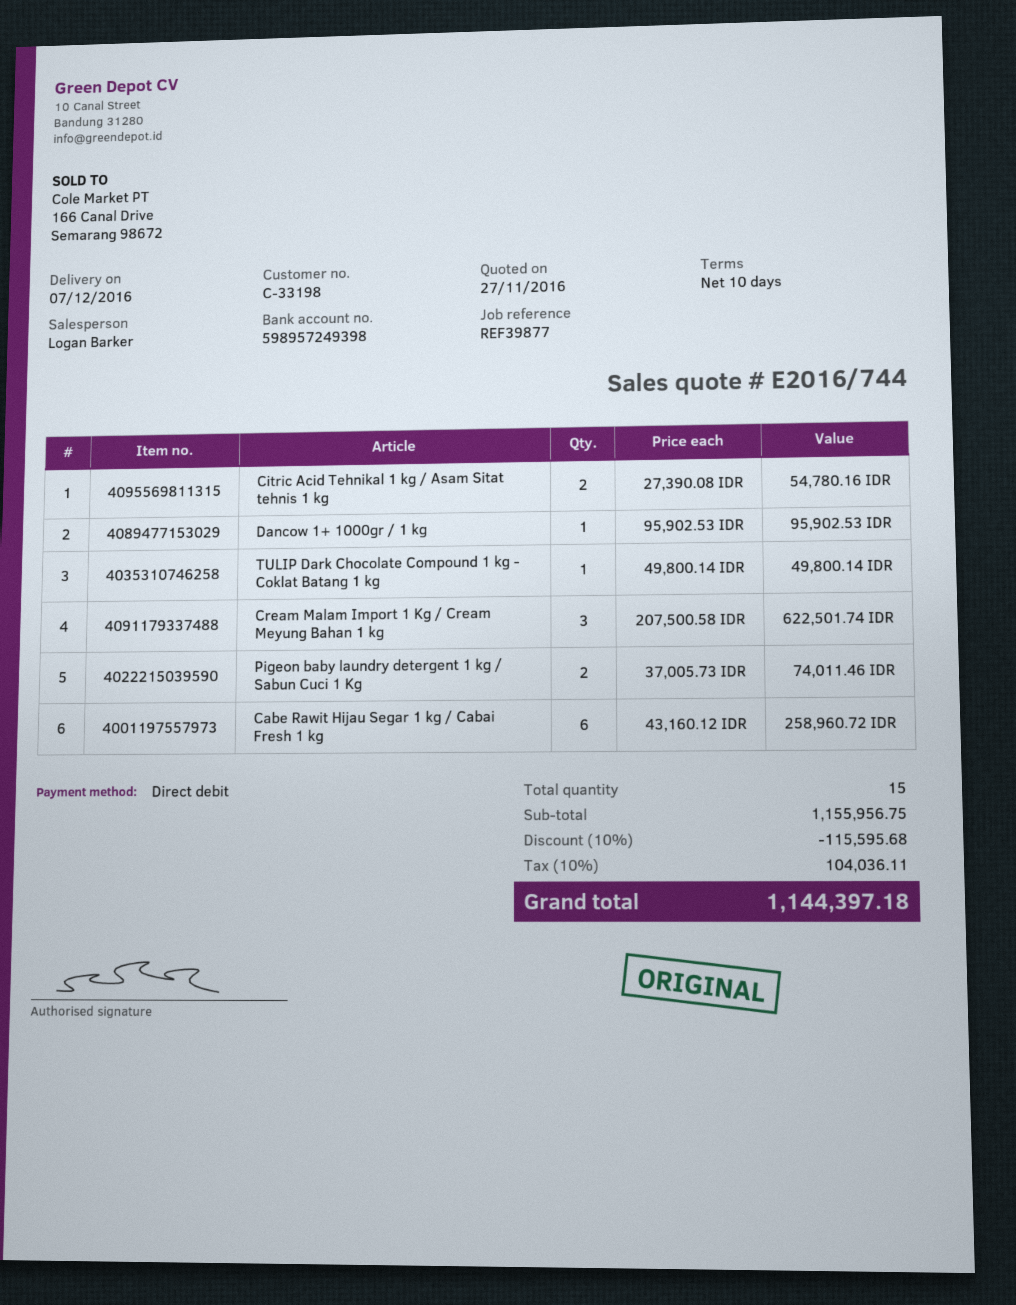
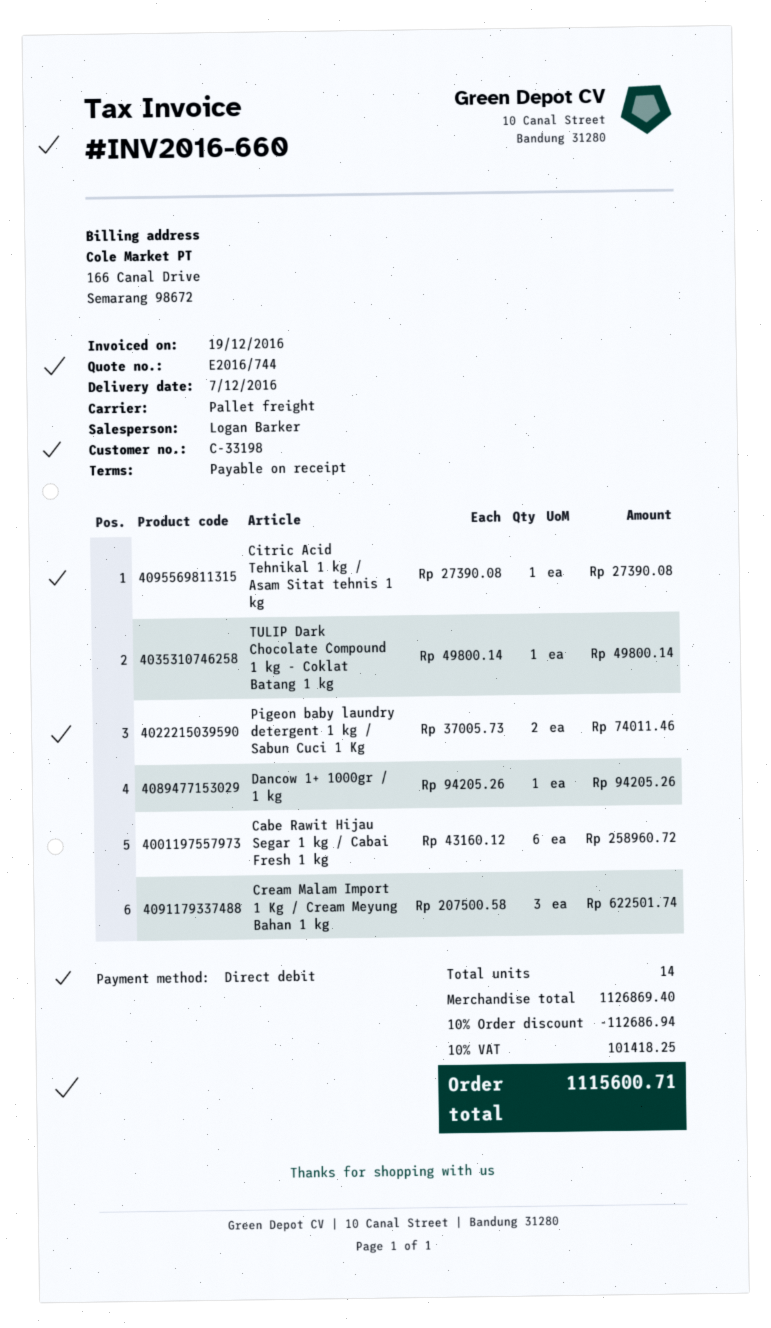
payment terms: 10 days -> on receipt
Citric Acid Tehnikal 1 kg / Asam Sitat tehnis 1 kg: 2 x 27390.08 = 54780.16 -> 1 x 27390.08 = 27390.08
Dancow 1+ 1000gr / 1 kg: 1 x 95902.53 = 95902.53 -> 1 x 94205.26 = 94205.26
total quantity: 15 -> 14
subtotal: 1155956.75 -> 1126869.40
discount: 10% = 115595.68 -> 10% = 112686.94
tax: 10% = 104036.11 -> 10% = 101418.25
total: 1144397.18 -> 1115600.71

